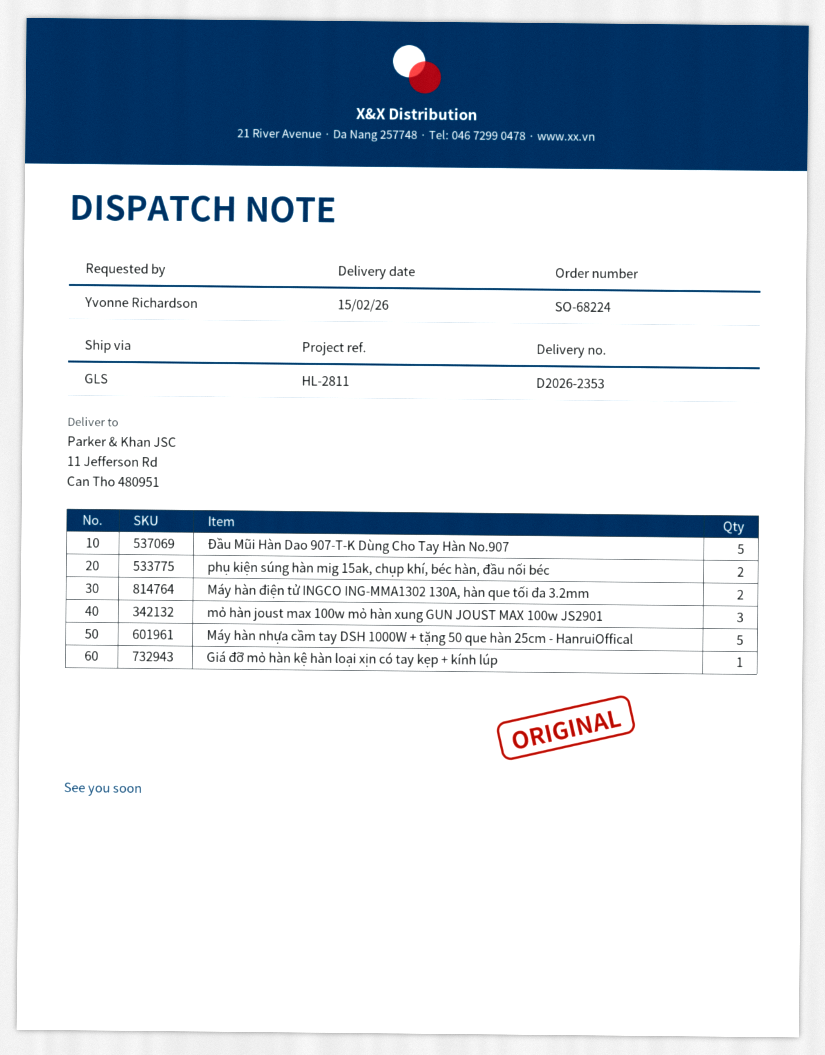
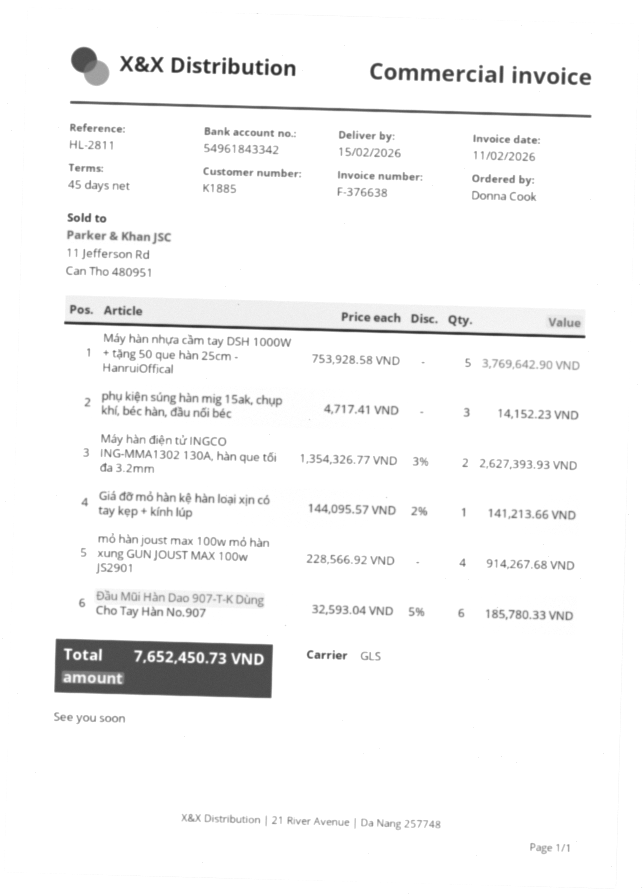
ordered by: Yvonne Richardson -> Donna Cook
Đầu Mũi Hàn Dao 907-T-K Dùng Cho Tay Hàn No.907: 5 -> 6
phụ kiện súng hàn mig 15ak, chụp khí, béc hàn, đầu nối béc: 2 -> 3
mỏ hàn joust max 100w mỏ hàn xung GUN JOUST MAX 100w JS2901: 3 -> 4

